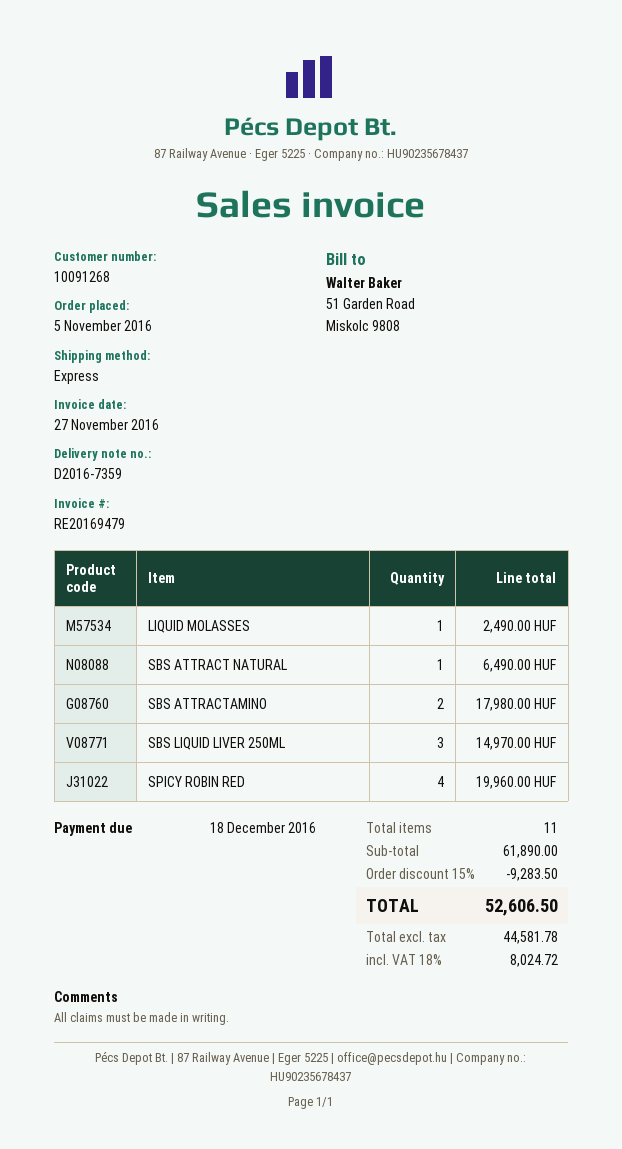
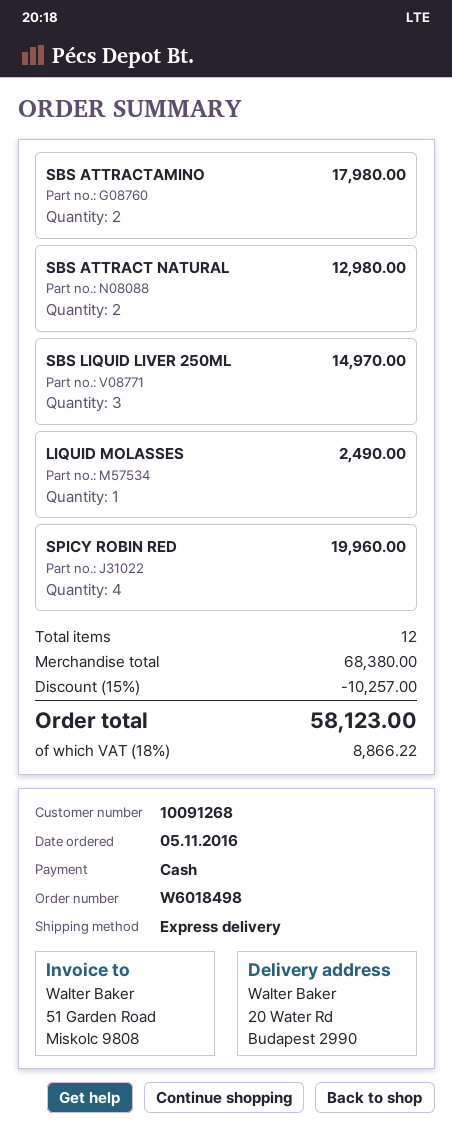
SBS ATTRACT NATURAL: 1 for 6490.00 -> 2 for 12980.00
total quantity: 11 -> 12
subtotal: 61890.00 -> 68380.00
discount: 15% = 9283.50 -> 15% = 10257.00
tax: 18% = 8024.72 -> 18% = 8866.22
total: 52606.50 -> 58123.00

